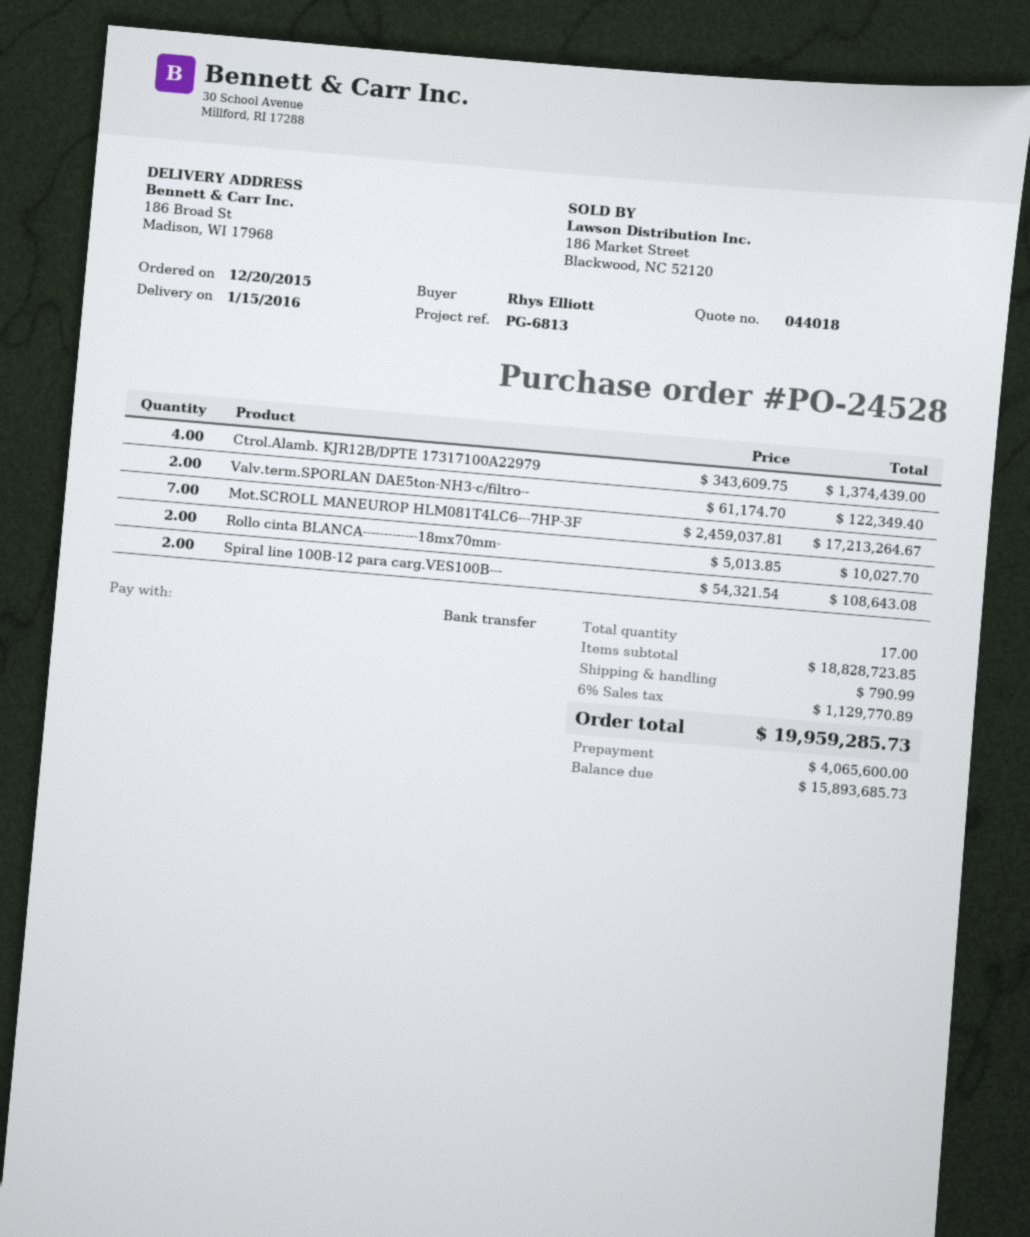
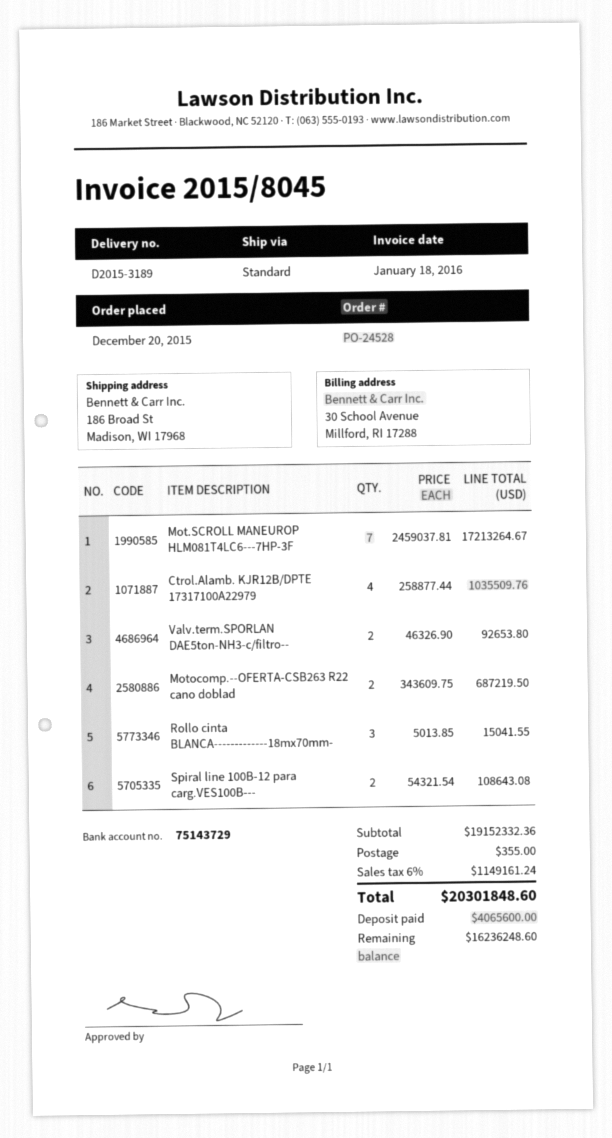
Ctrol.Alamb. KJR12B/DPTE 17317100A22979: 4 x 343609.75 = 1374439.00 -> 4 x 258877.44 = 1035509.76
Valv.term.SPORLAN DAE5ton-NH3-c/filtro--: 2 x 61174.70 = 122349.40 -> 2 x 46326.90 = 92653.80
Rollo cinta BLANCA-------------18mx70mm-: 2 x 5013.85 = 10027.70 -> 3 x 5013.85 = 15041.55
Motocomp.--OFERTA-CSB263 R22 cano doblad: none -> 2 x 343609.75 = 687219.50
subtotal: 18828723.85 -> 19152332.36
shipping: 790.99 -> 355.00
tax: 6% = 1129770.89 -> 6% = 1149161.24
total: 19959285.73 -> 20301848.60
balance: 15893685.73 -> 16236248.60

